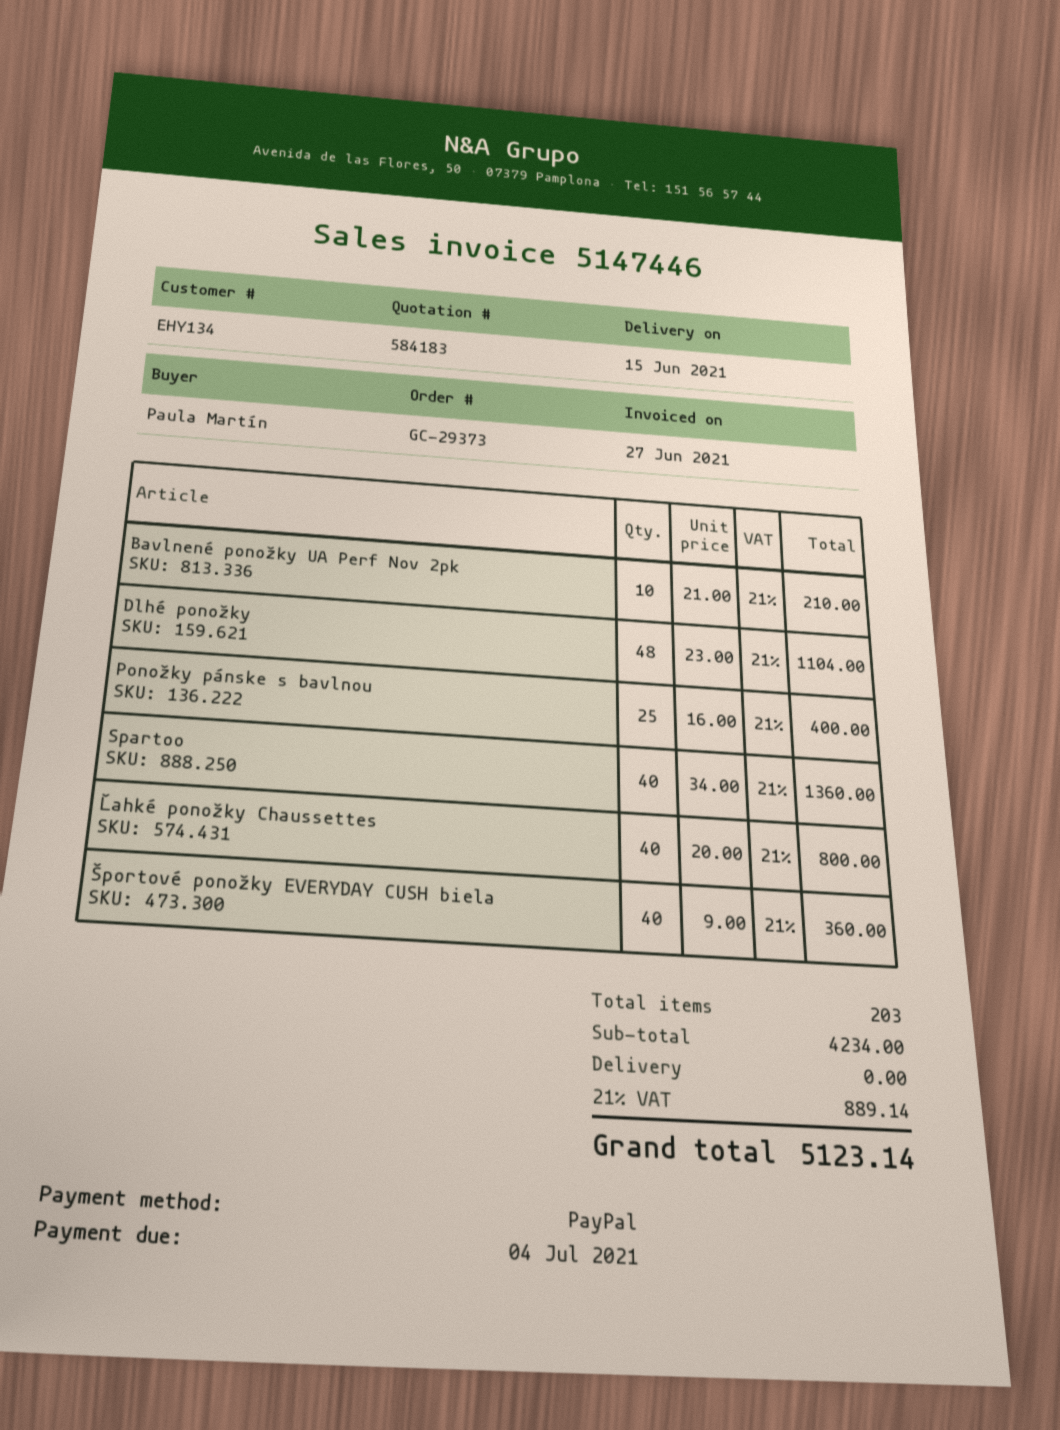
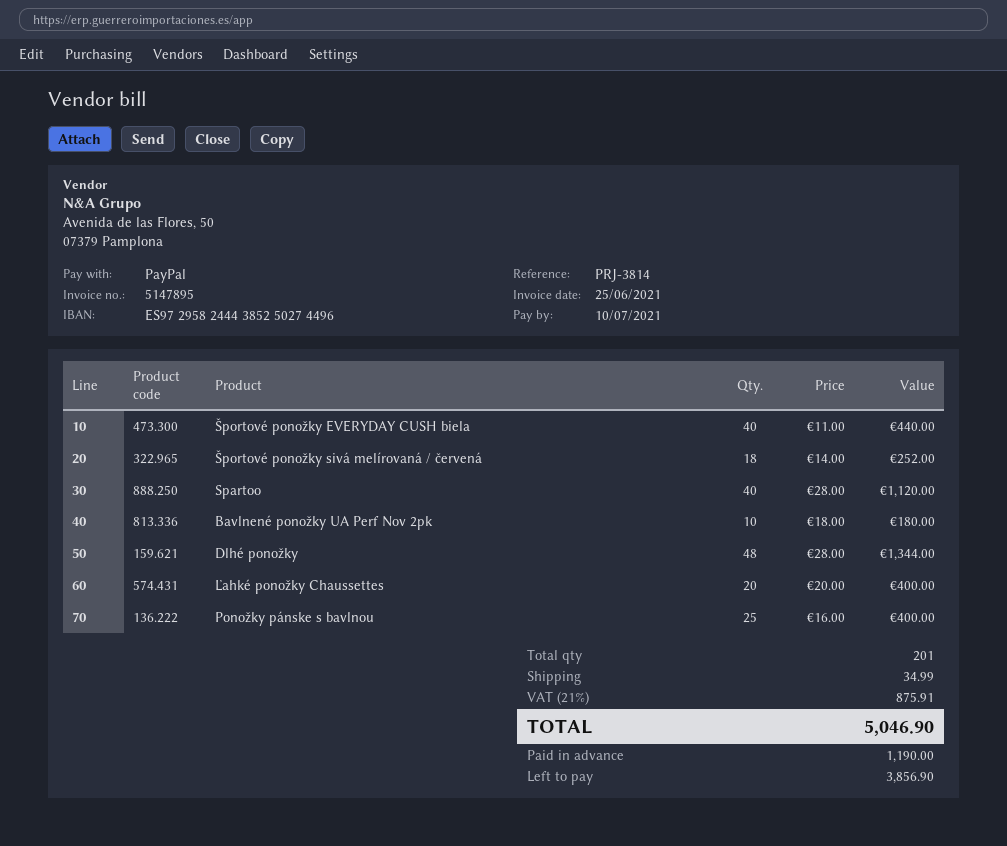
invoice number: 5147446 -> 5147895
invoice date: 2021-06-27 -> 2021-06-25
due date: 2021-07-04 -> 2021-07-10
Bavlnené ponožky UA Perf Nov 2pk: 10 x 21.00 = 210.00 -> 10 x 18.00 = 180.00
Dlhé ponožky: 48 x 23.00 = 1104.00 -> 48 x 28.00 = 1344.00
Spartoo: 40 x 34.00 = 1360.00 -> 40 x 28.00 = 1120.00
Ľahké ponožky Chaussettes: 40 x 20.00 = 800.00 -> 20 x 20.00 = 400.00
Športové ponožky EVERYDAY CUSH biela: 40 x 9.00 = 360.00 -> 40 x 11.00 = 440.00
Športové ponožky sivá melírovaná / červená: none -> 18 x 14.00 = 252.00
total quantity: 203 -> 201
shipping: 0.00 -> 34.99
tax: 21% = 889.14 -> 21% = 875.91
total: 5123.14 -> 5046.90

